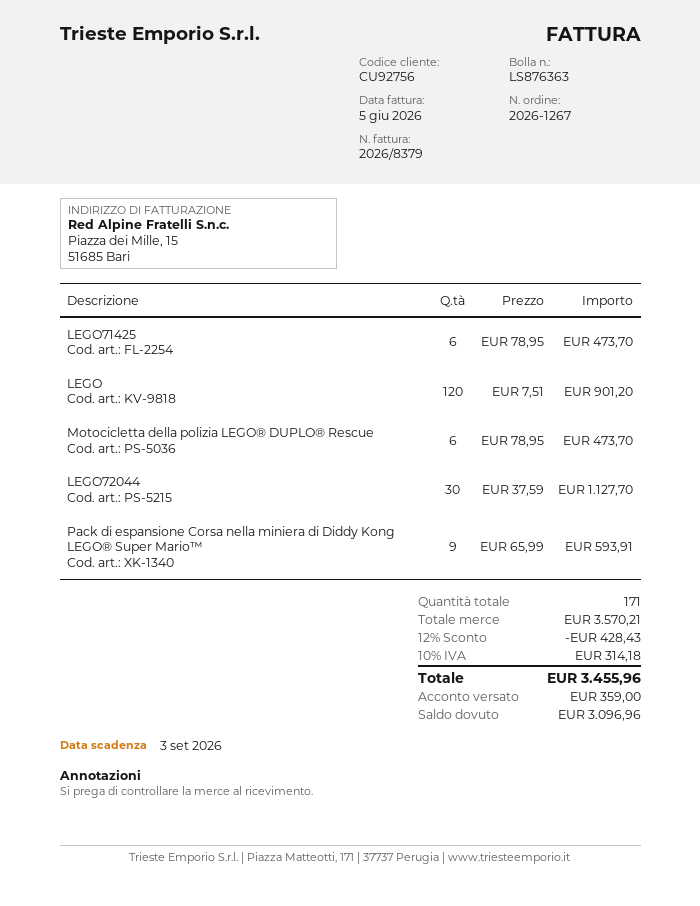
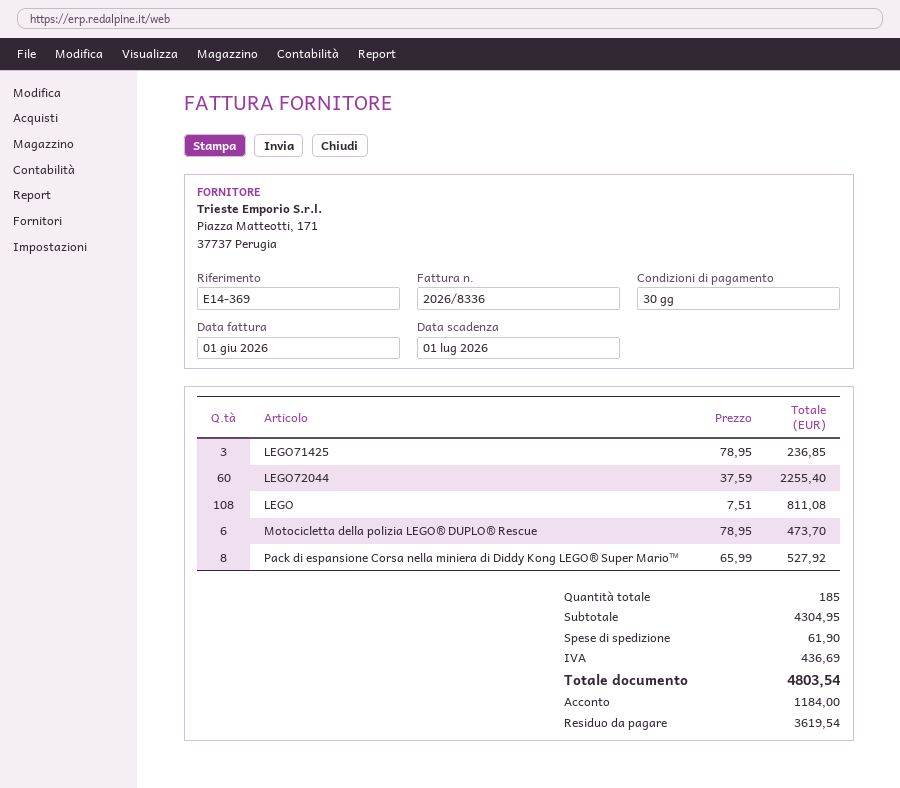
invoice number: 2026/8379 -> 2026/8336
invoice date: 2026-06-05 -> 2026-06-01
due date: 2026-09-03 -> 2026-07-01
LEGO71425: 6 x 78.95 = 473.70 -> 3 x 78.95 = 236.85
LEGO: 120 x 7.51 = 901.20 -> 108 x 7.51 = 811.08
LEGO72044: 30 x 37.59 = 1127.70 -> 60 x 37.59 = 2255.40
Pack di espansione Corsa nella miniera di Diddy Kong LEGO® Super Mario™: 9 x 65.99 = 593.91 -> 8 x 65.99 = 527.92
total quantity: 171 -> 185
subtotal: 3570.21 -> 4304.95
discount: 12% = 428.43 -> none
shipping: none -> 61.90
tax: 314.18 -> 436.69
total: 3455.96 -> 4803.54
deposit: 359.00 -> 1184.00
balance: 3096.96 -> 3619.54

